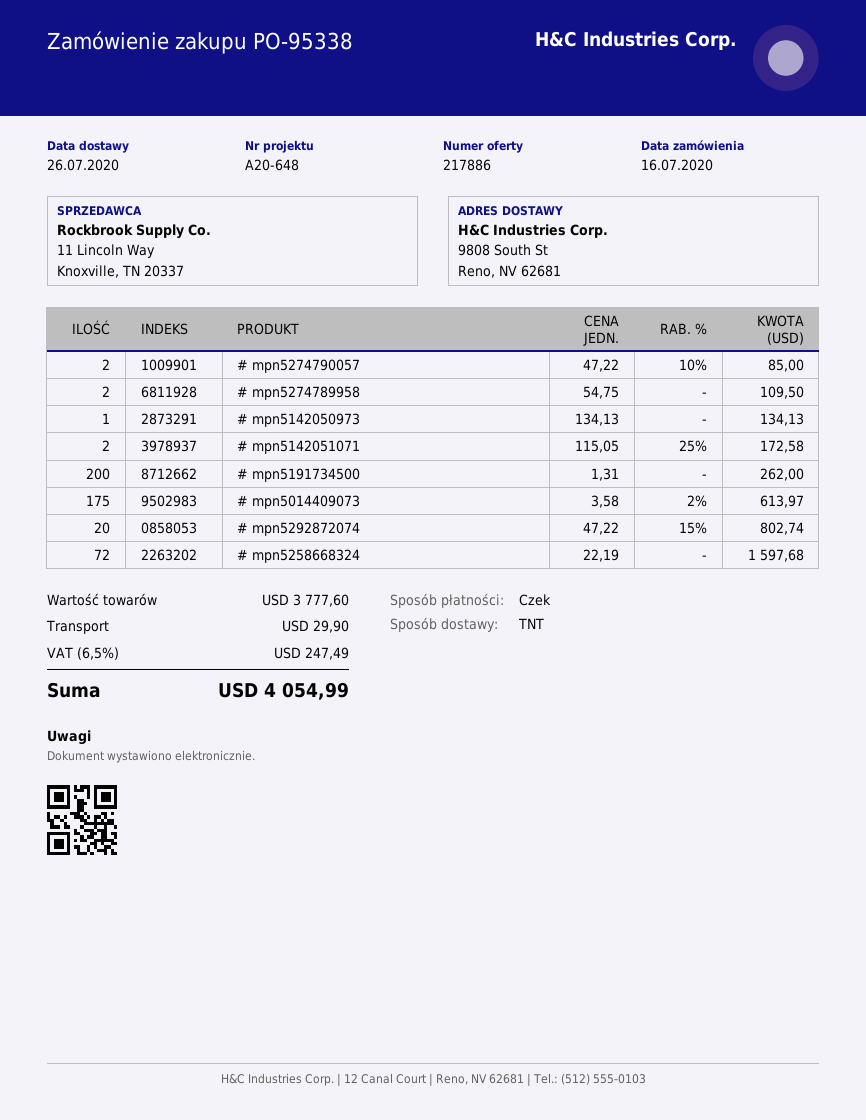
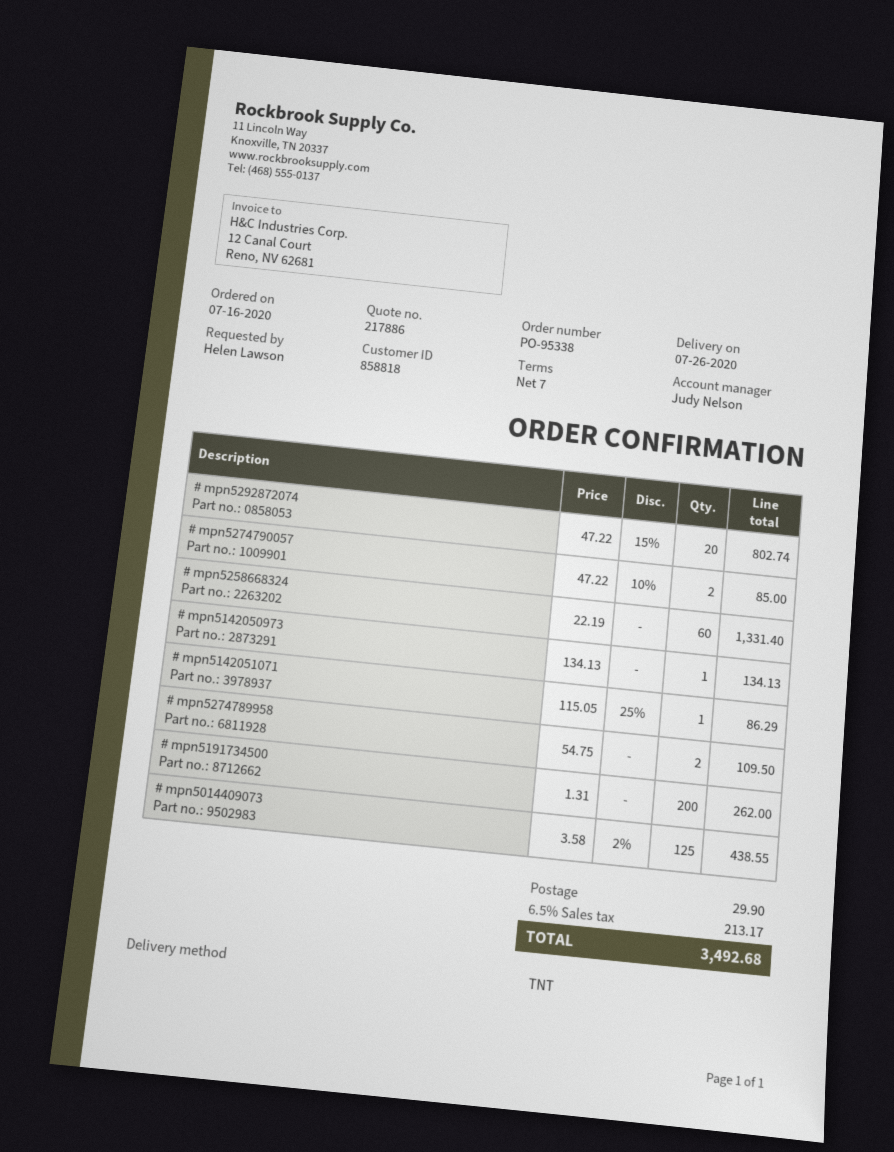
# mpn5142051071: 2 x 115.05 - 25% = 172.58 -> 1 x 115.05 - 25% = 86.29
# mpn5014409073: 175 x 3.58 - 2% = 613.97 -> 125 x 3.58 - 2% = 438.55
# mpn5258668324: 72 x 22.19 = 1597.68 -> 60 x 22.19 = 1331.40
tax: 6.5% = 247.49 -> 6.5% = 213.17
total: 4054.99 -> 3492.68

